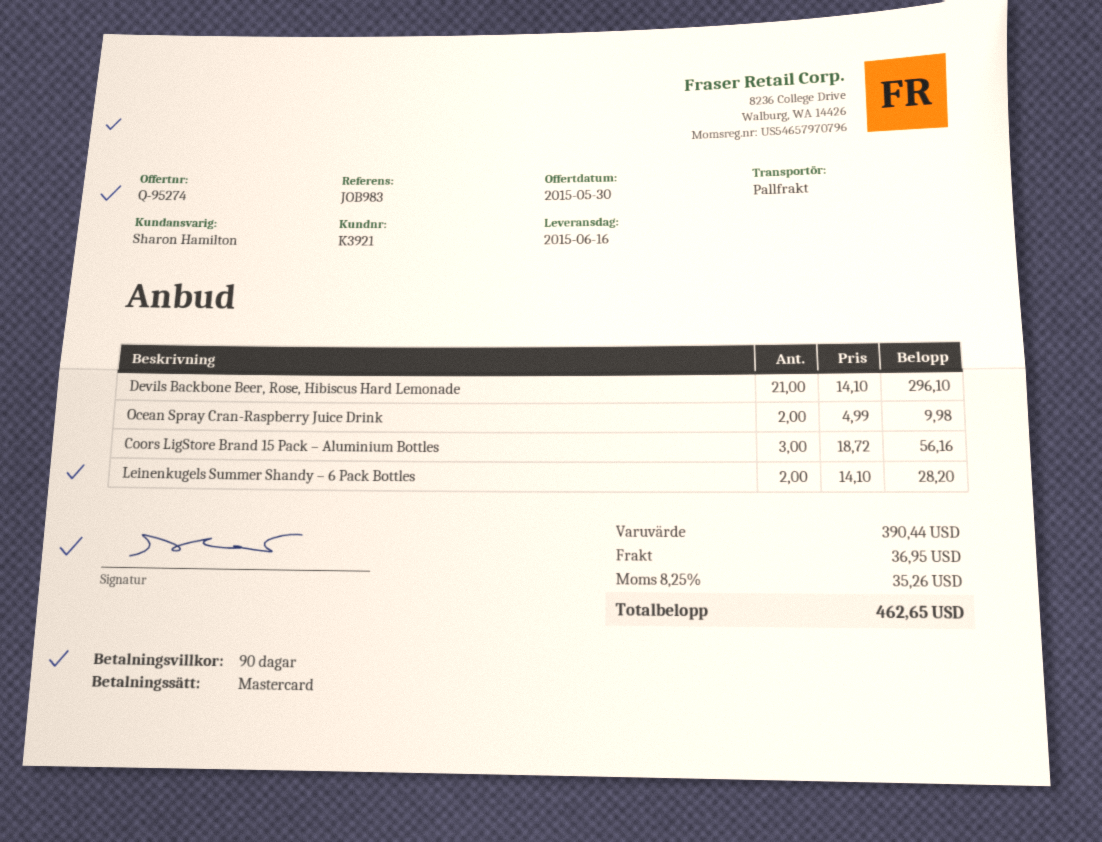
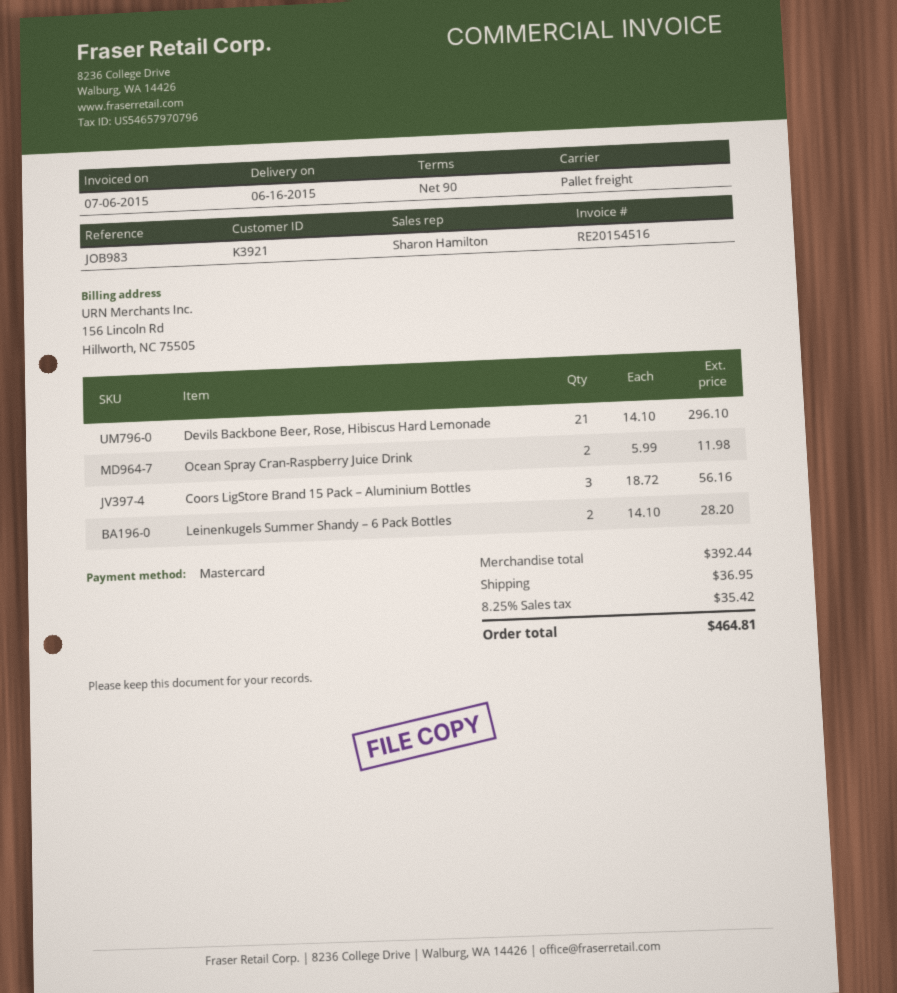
Ocean Spray Cran-Raspberry Juice Drink: 2 x 4.99 = 9.98 -> 2 x 5.99 = 11.98
subtotal: 390.44 -> 392.44
tax: 8.25% = 35.26 -> 8.25% = 35.42
total: 462.65 -> 464.81

